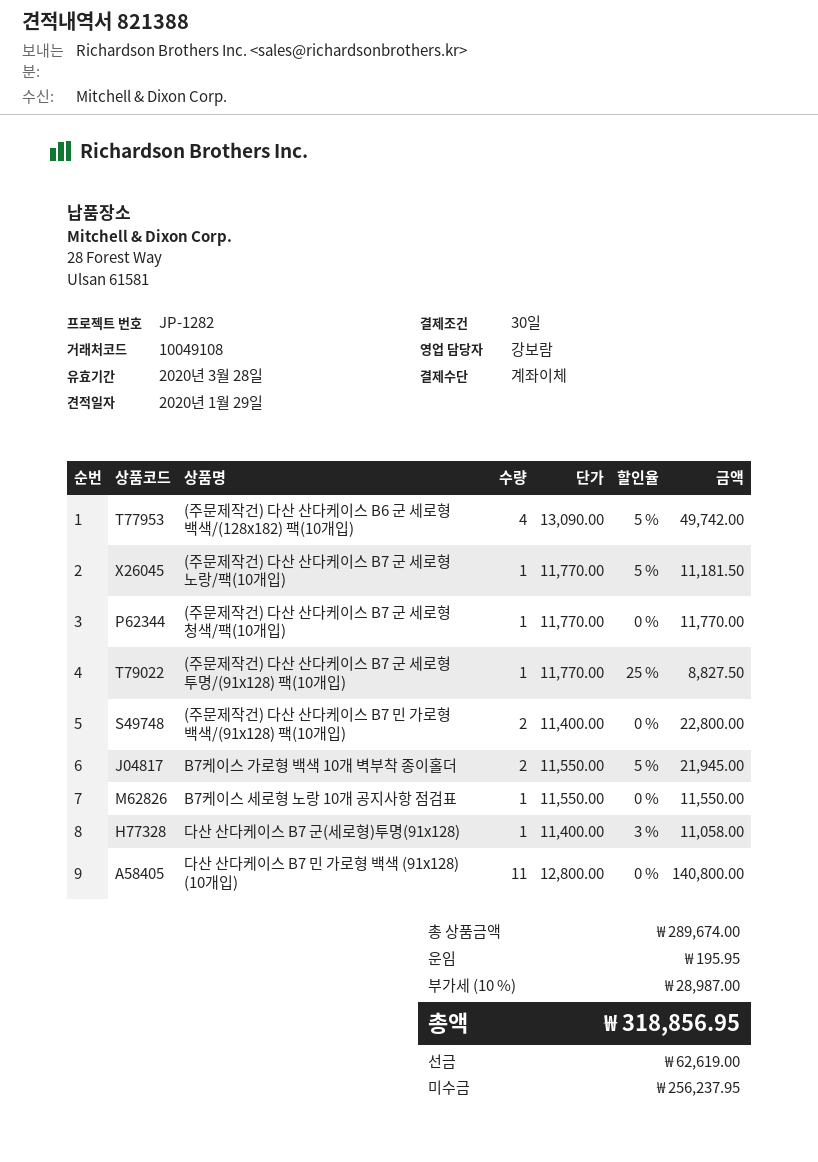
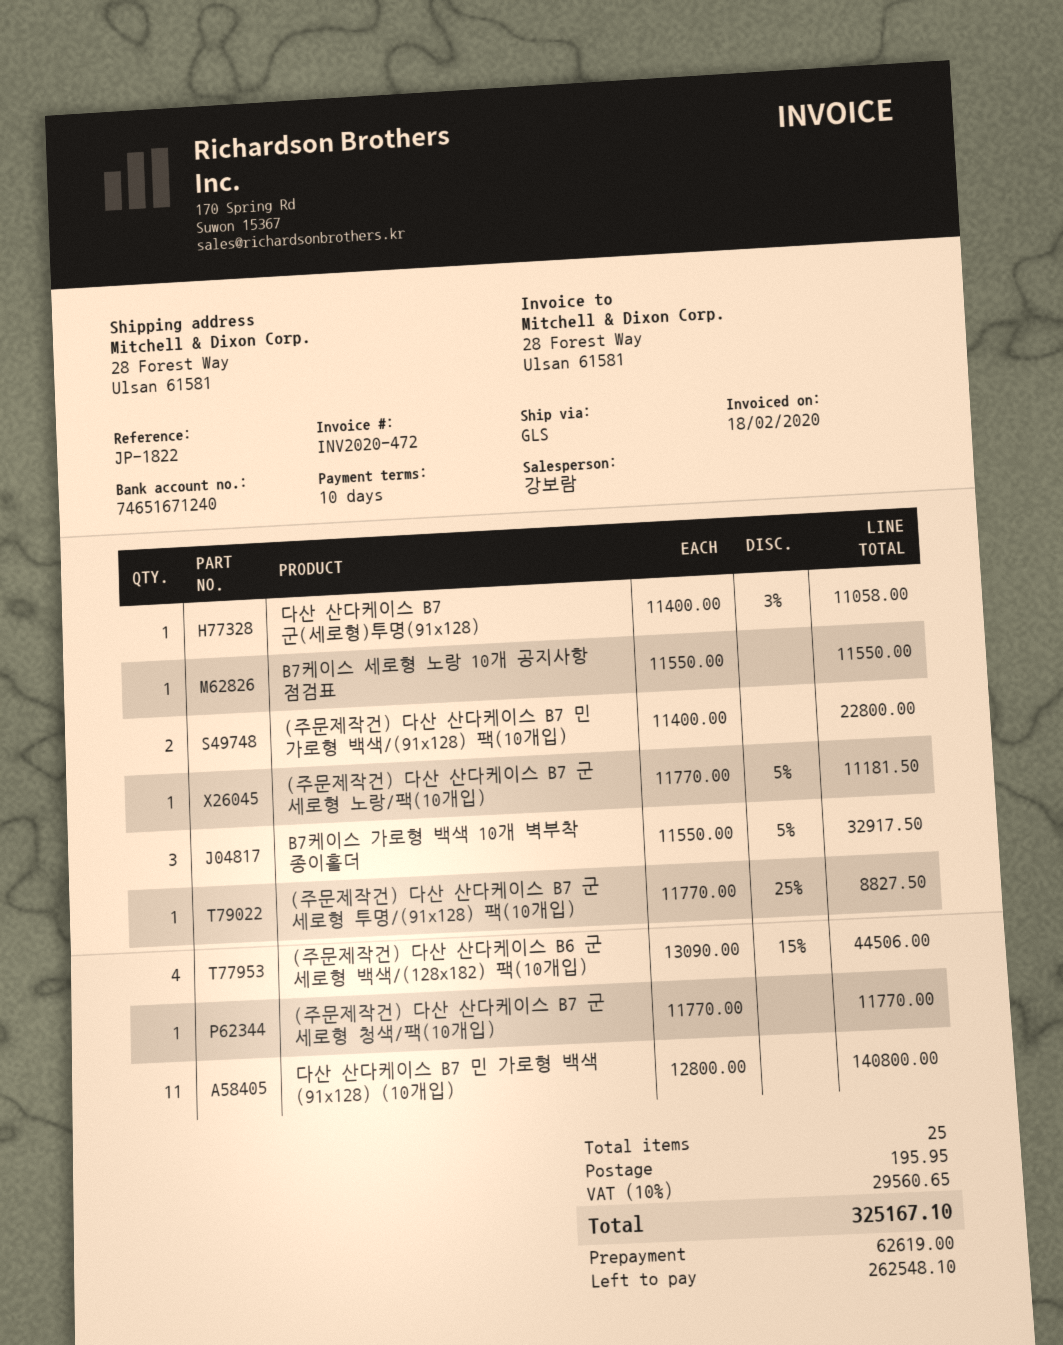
payment terms: 30 days -> 10 days
reference: JP-1282 -> JP-1822
(주문제작건) 다산 산다케이스 B6 군 세로형 백색/(128x182) 팩(10개입): 4 x 13090.00 - 5% = 49742.00 -> 4 x 13090.00 - 15% = 44506.00
B7케이스 가로형 백색 10개 벽부착 종이홀더: 2 x 11550.00 - 5% = 21945.00 -> 3 x 11550.00 - 5% = 32917.50
tax: 10% = 28987.00 -> 10% = 29560.65
total: 318856.95 -> 325167.10
balance: 256237.95 -> 262548.10

